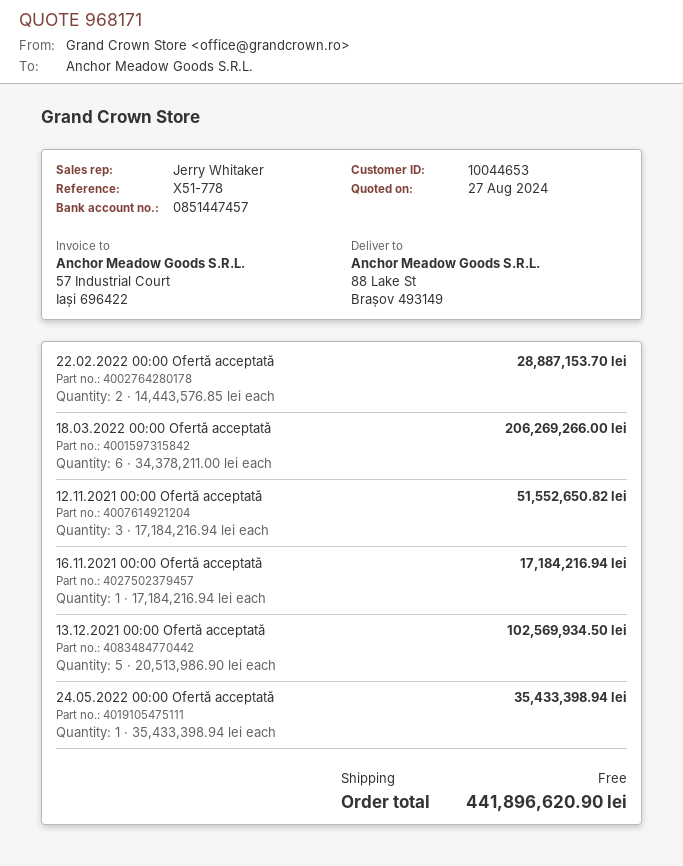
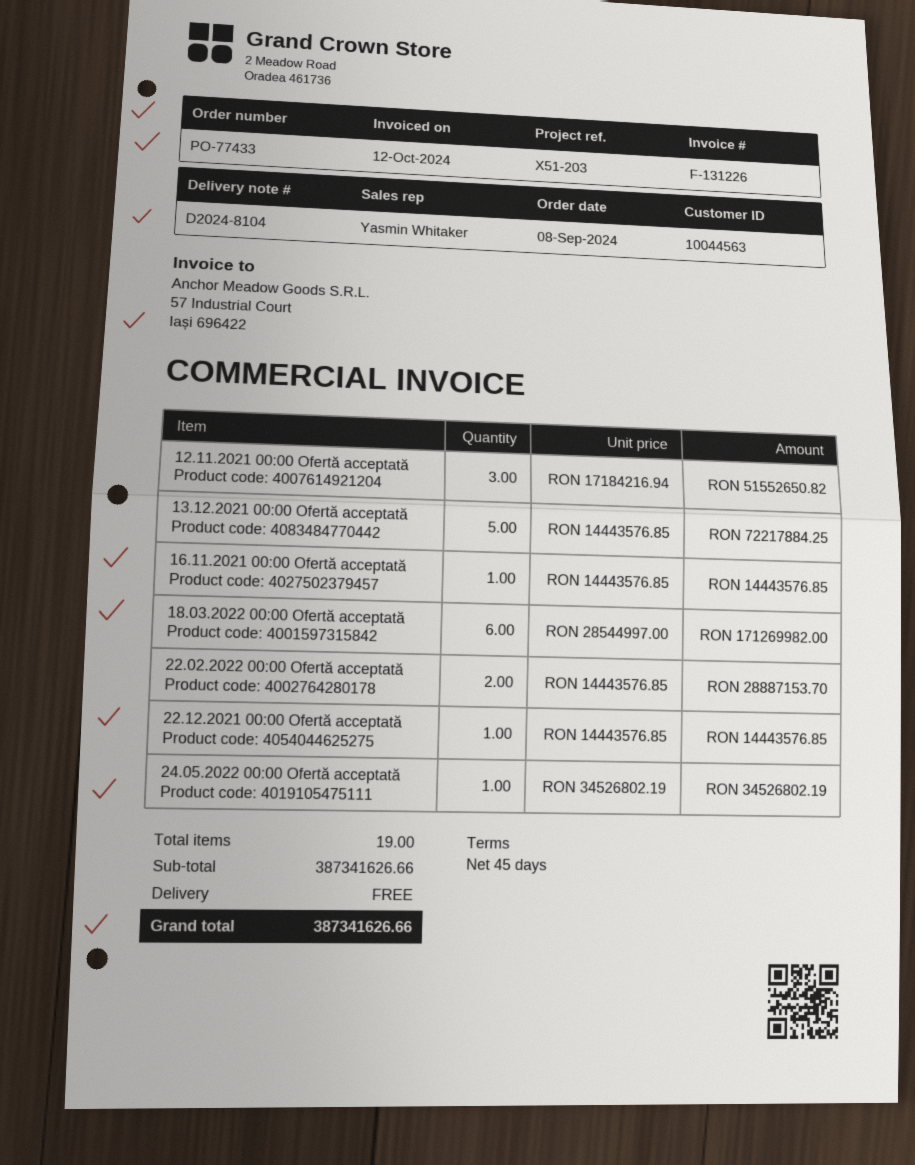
customer number: 10044653 -> 10044563
reference: X51-778 -> X51-203
sales rep: Jerry Whitaker -> Yasmin Whitaker
18.03.2022 00:00 Ofertă acceptată: 6 x 34378211.00 = 206269266.00 -> 6 x 28544997.00 = 171269982.00
16.11.2021 00:00 Ofertă acceptată: 1 x 17184216.94 = 17184216.94 -> 1 x 14443576.85 = 14443576.85
13.12.2021 00:00 Ofertă acceptată: 5 x 20513986.90 = 102569934.50 -> 5 x 14443576.85 = 72217884.25
24.05.2022 00:00 Ofertă acceptată: 1 x 35433398.94 = 35433398.94 -> 1 x 34526802.19 = 34526802.19
22.12.2021 00:00 Ofertă acceptată: none -> 1 x 14443576.85 = 14443576.85
total: 441896620.90 -> 387341626.66

